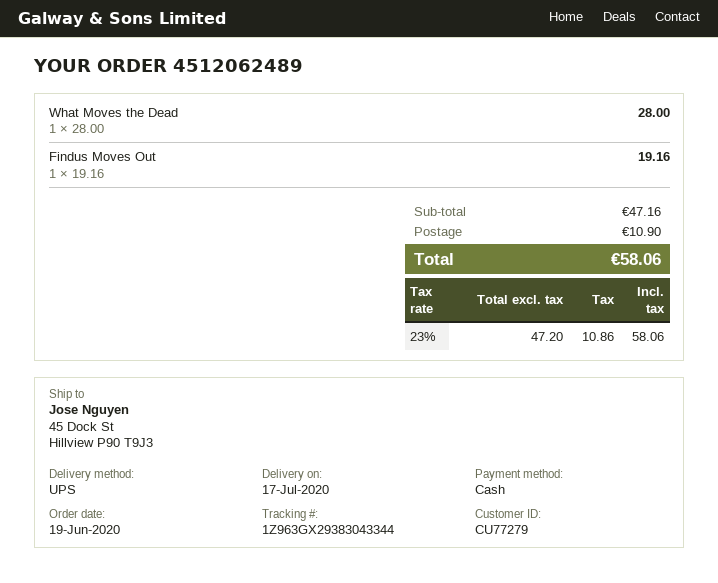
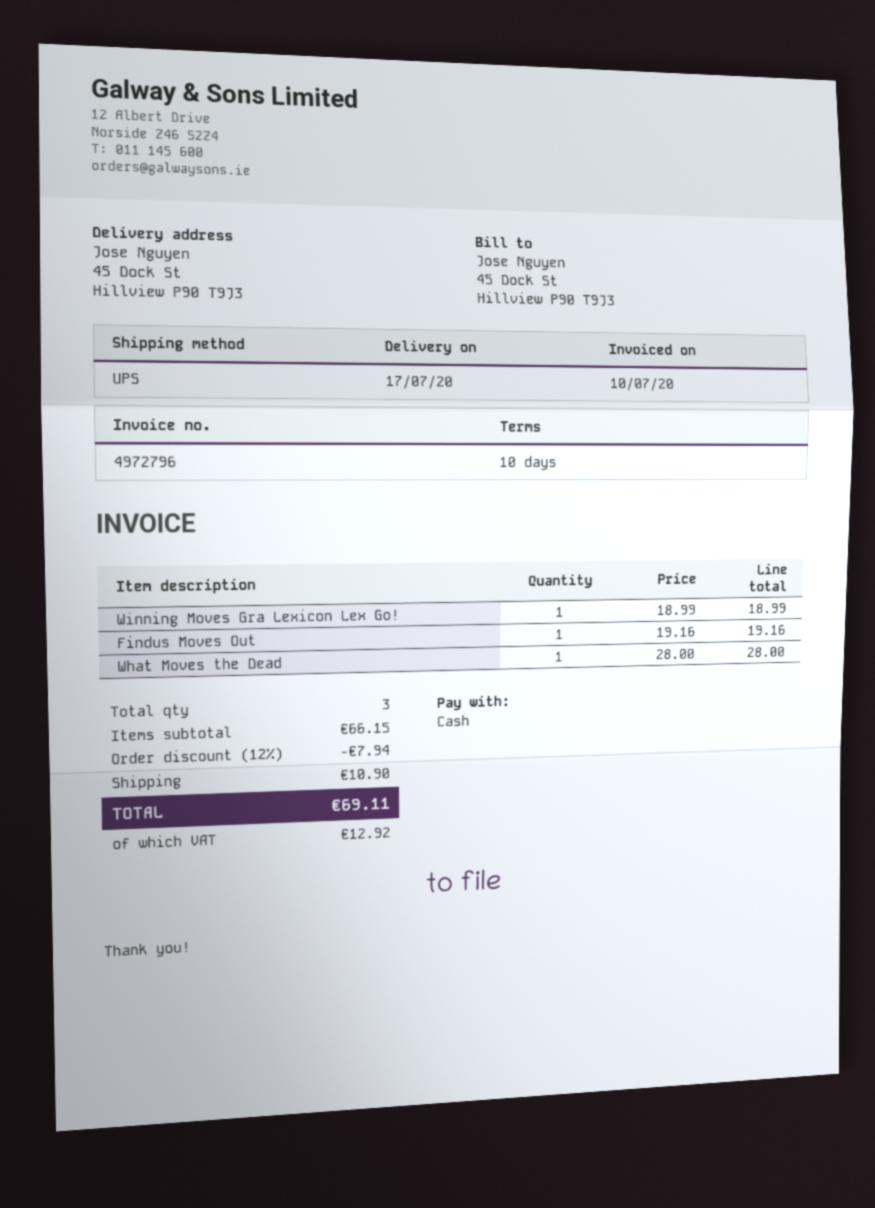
Winning Moves Gra Lexicon Lex Go!: none -> 1 x 18.99 = 18.99
subtotal: 47.16 -> 66.15
discount: none -> 12% = 7.94
tax: 10.86 -> 12.92
total: 58.06 -> 69.11

